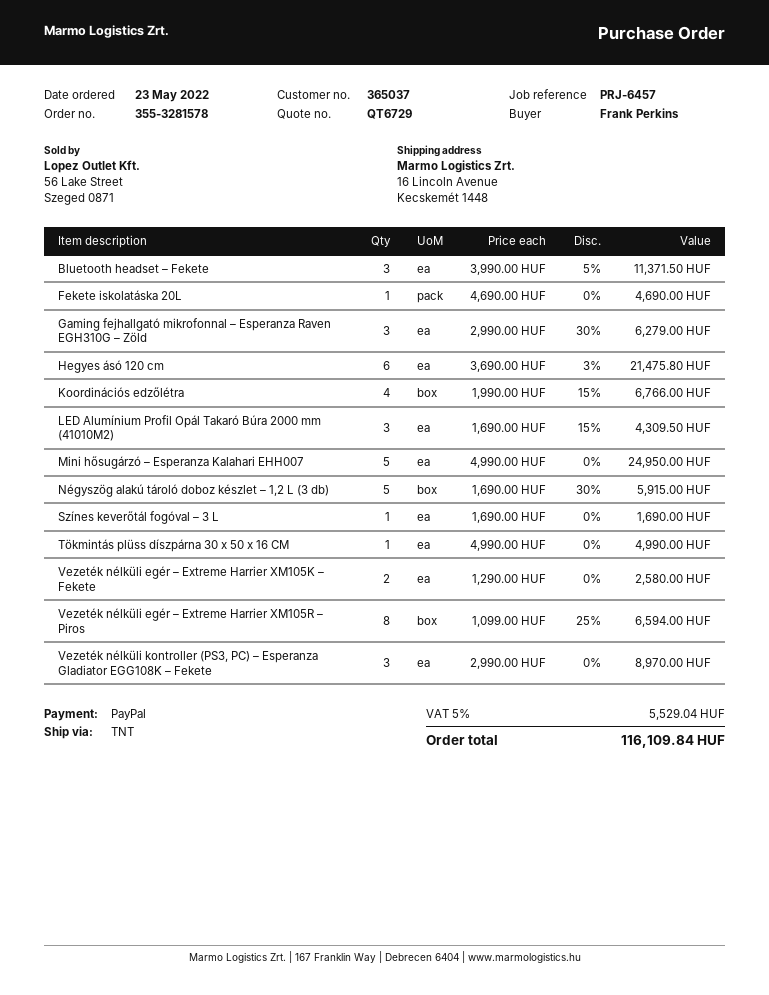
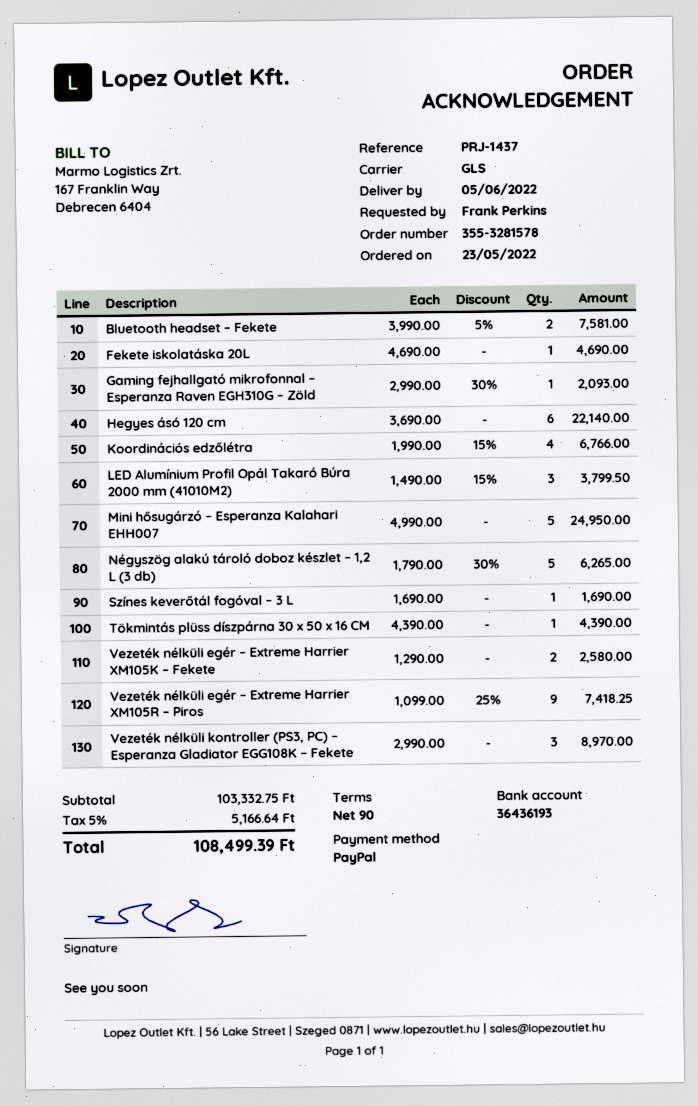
reference: PRJ-6457 -> PRJ-1437
shipping method: TNT -> GLS
Bluetooth headset – Fekete: 3 x 3990.00 - 5% = 11371.50 -> 2 x 3990.00 - 5% = 7581.00
Gaming fejhallgató mikrofonnal – Esperanza Raven EGH310G – Zöld: 3 x 2990.00 - 30% = 6279.00 -> 1 x 2990.00 - 30% = 2093.00
Hegyes ásó 120 cm: 6 x 3690.00 - 3% = 21475.80 -> 6 x 3690.00 = 22140.00
LED Alumínium Profil Opál Takaró Búra 2000 mm (41010M2): 3 x 1690.00 - 15% = 4309.50 -> 3 x 1490.00 - 15% = 3799.50
Négyszög alakú tároló doboz készlet – 1,2 L (3 db): 5 x 1690.00 - 30% = 5915.00 -> 5 x 1790.00 - 30% = 6265.00
Tökmintás plüss díszpárna 30 x 50 x 16 CM: 1 x 4990.00 = 4990.00 -> 1 x 4390.00 = 4390.00
Vezeték nélküli egér – Extreme Harrier XM105R – Piros: 8 x 1099.00 - 25% = 6594.00 -> 9 x 1099.00 - 25% = 7418.25
tax: 5% = 5529.04 -> 5% = 5166.64
total: 116109.84 -> 108499.39

